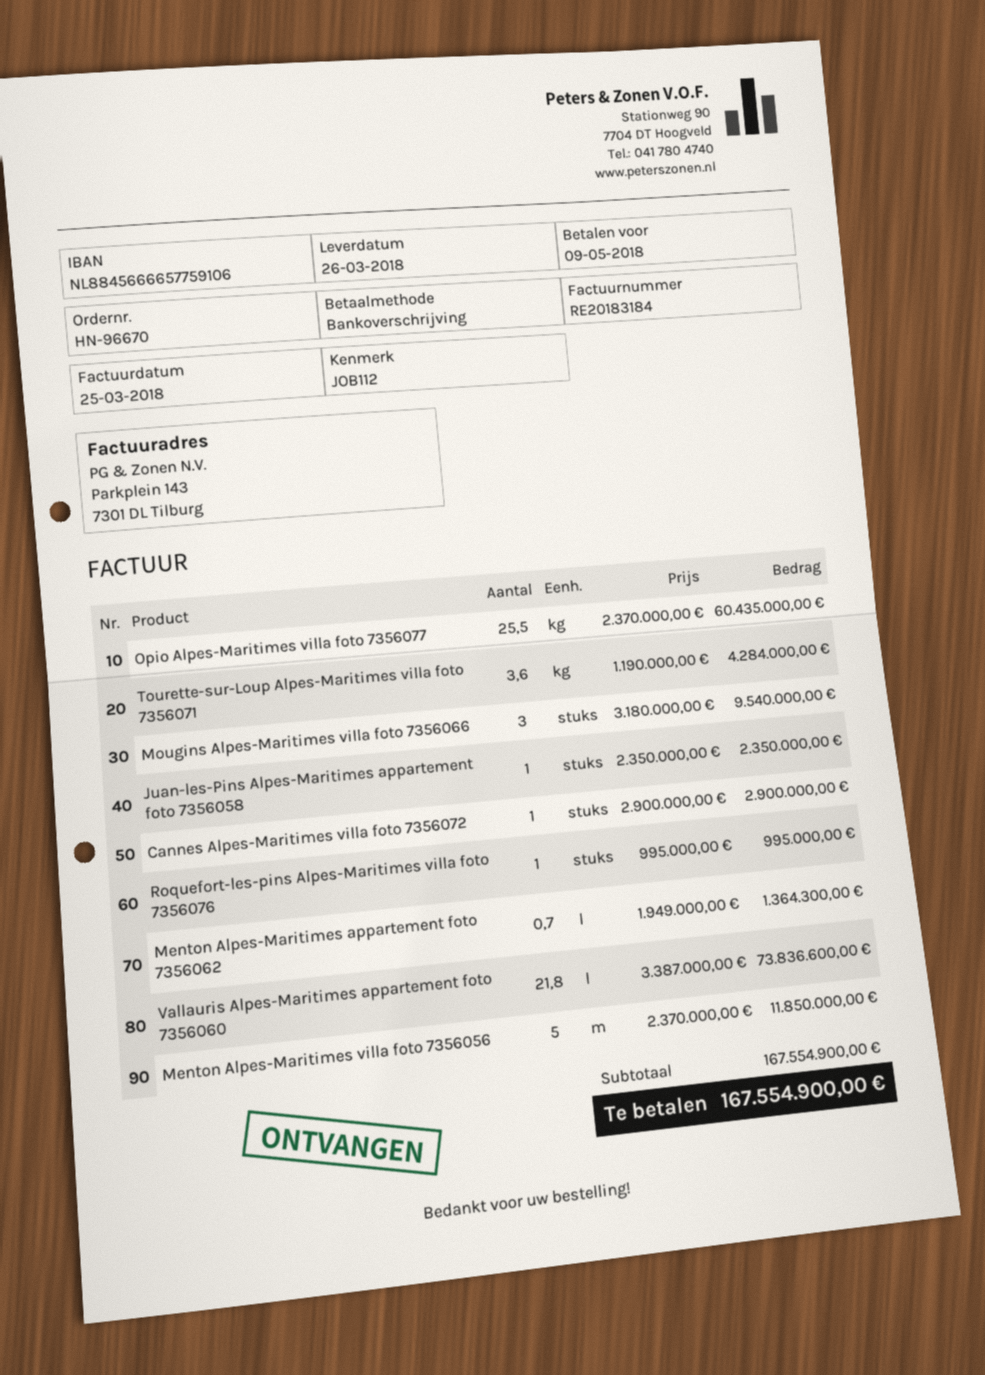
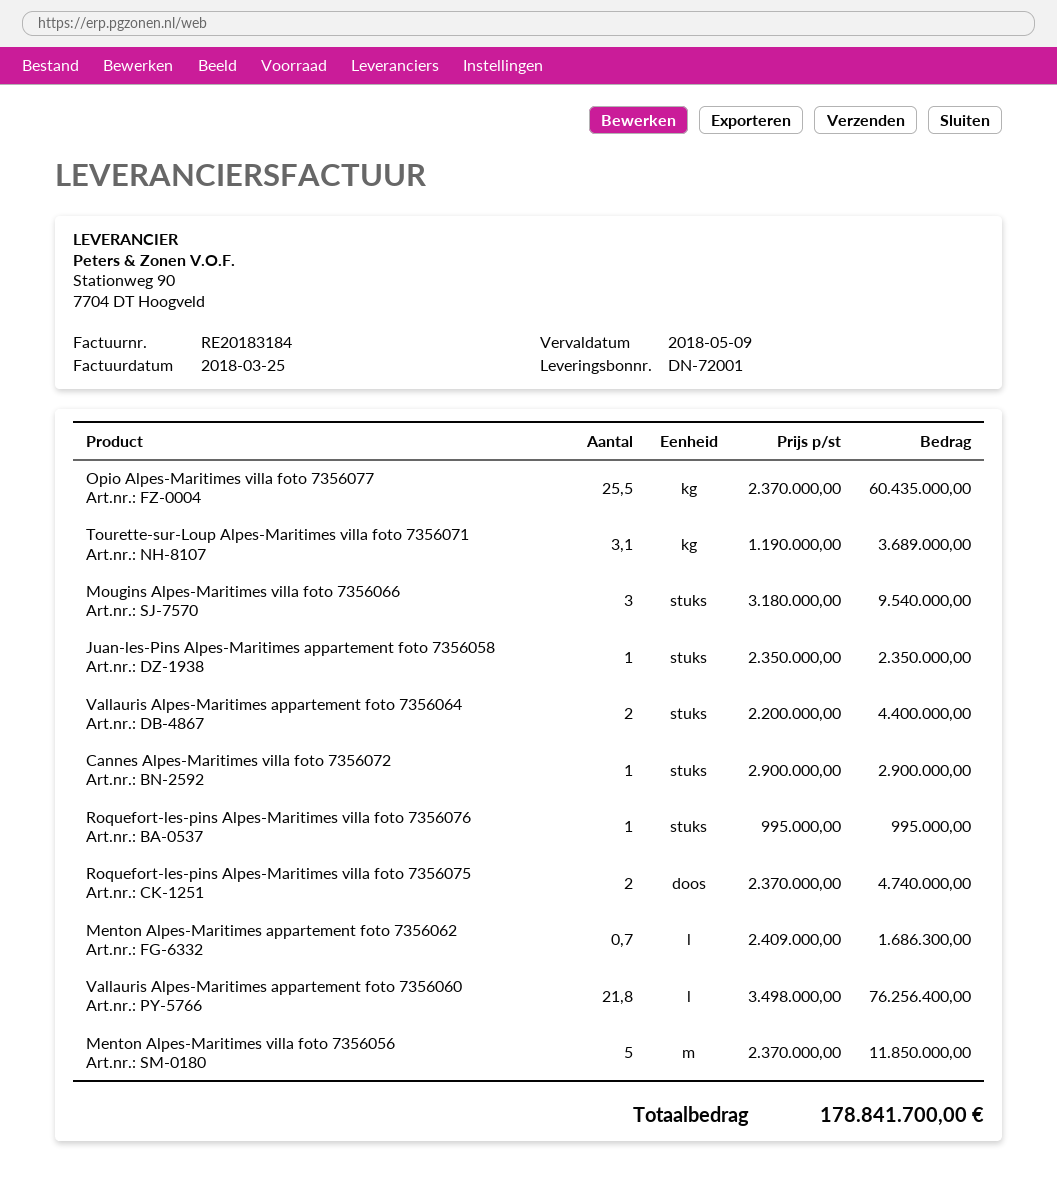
Tourette-sur-Loup Alpes-Maritimes villa foto 7356071: 3.6 x 1190000.00 = 4284000.00 -> 3.1 x 1190000.00 = 3689000.00
Menton Alpes-Maritimes appartement foto 7356062: 0.7 x 1949000.00 = 1364300.00 -> 0.7 x 2409000.00 = 1686300.00
Vallauris Alpes-Maritimes appartement foto 7356060: 21.8 x 3387000.00 = 73836600.00 -> 21.8 x 3498000.00 = 76256400.00
Vallauris Alpes-Maritimes appartement foto 7356064: none -> 2 x 2200000.00 = 4400000.00
Roquefort-les-pins Alpes-Maritimes villa foto 7356075: none -> 2 x 2370000.00 = 4740000.00
total: 167554900.00 -> 178841700.00

